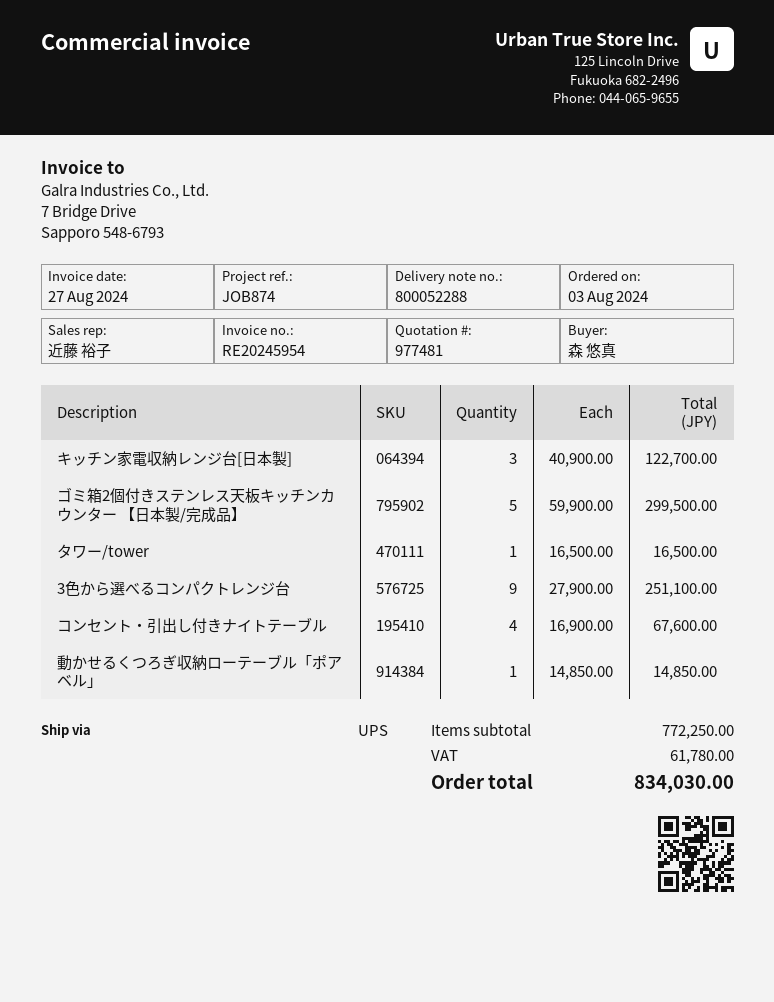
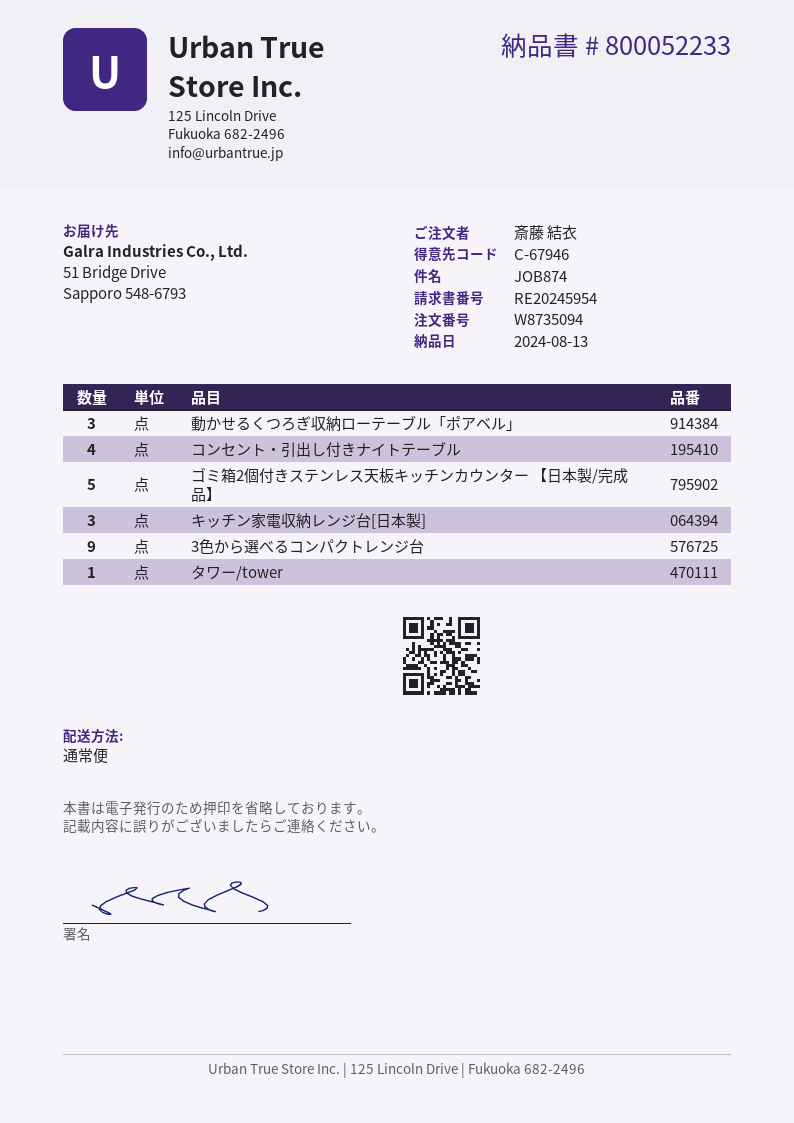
delivery note number: 800052288 -> 800052233
ordered by: 森 悠真 -> 斎藤 結衣
shipping method: UPS -> standard
動かせるくつろぎ収納ローテーブル「ポアベル」: 1 -> 3

